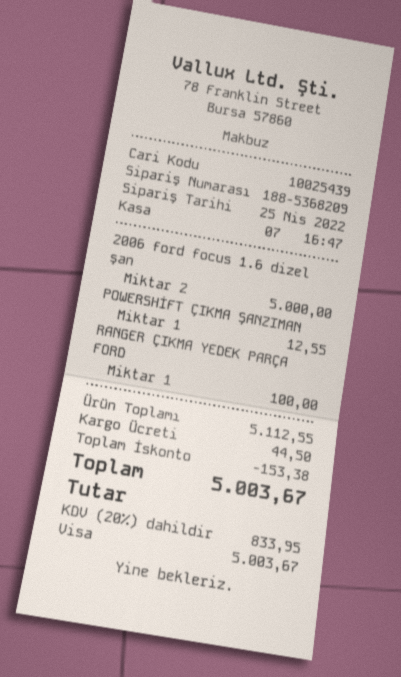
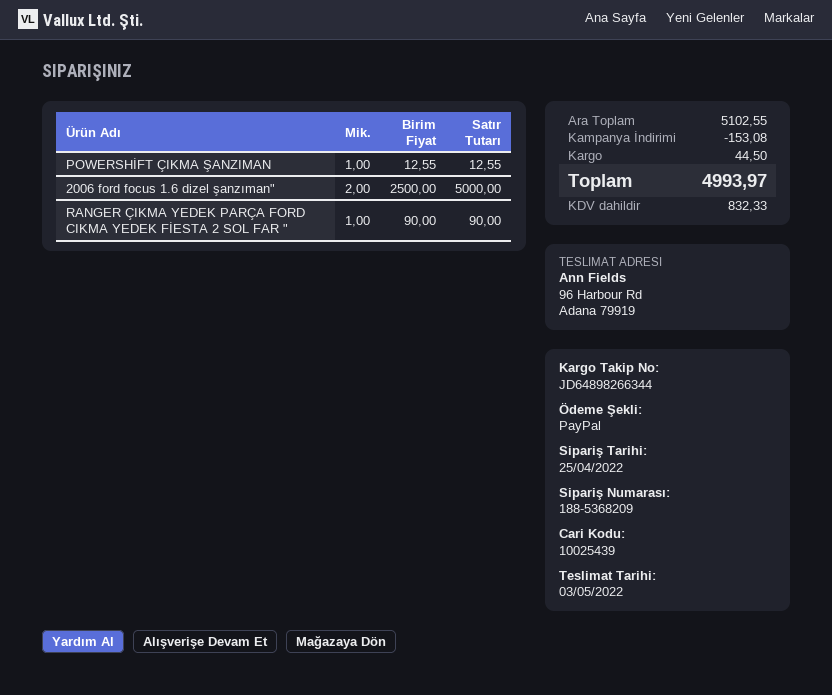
payment method: Visa -> PayPal
RANGER ÇIKMA YEDEK PARÇA FORD: 1 for 100.00 -> 1 for 90.00
subtotal: 5112.55 -> 5102.55
discount: 153.38 -> 153.08
tax: 833.95 -> 832.33
total: 5003.67 -> 4993.97

